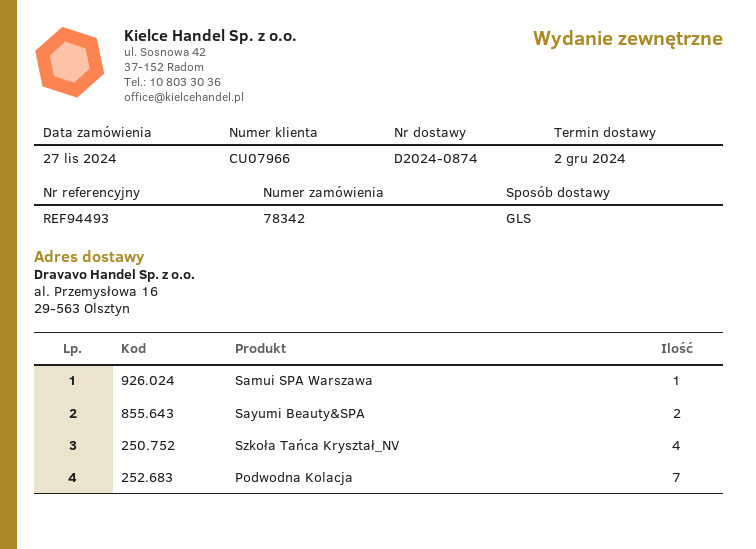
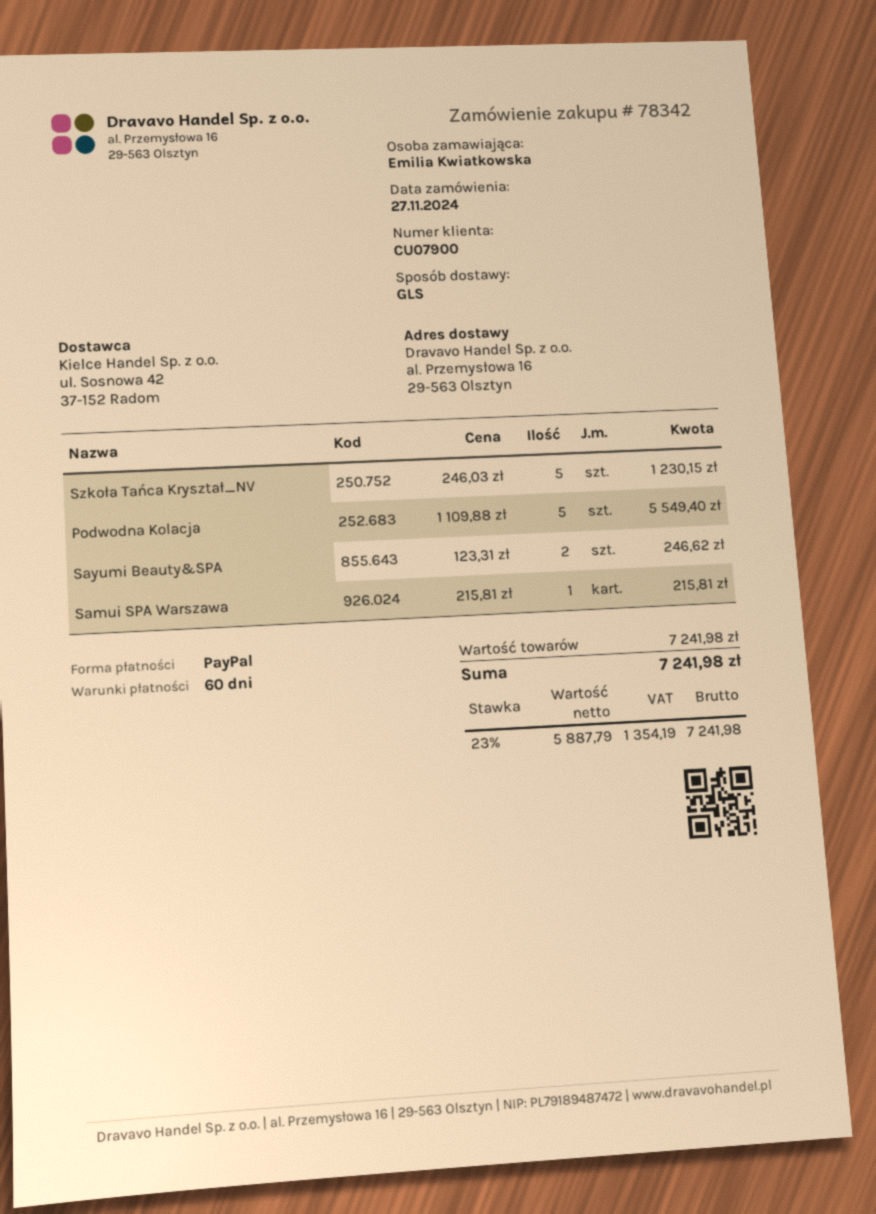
customer number: CU07966 -> CU07900
Szkoła Tańca Kryształ_NV: 4 -> 5
Podwodna Kolacja: 7 -> 5

